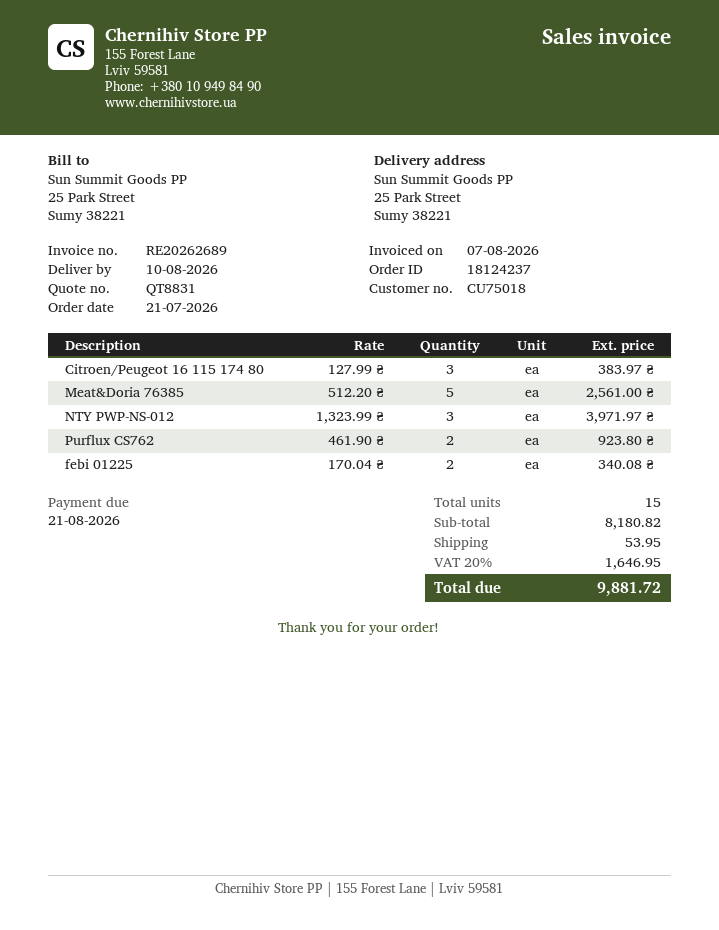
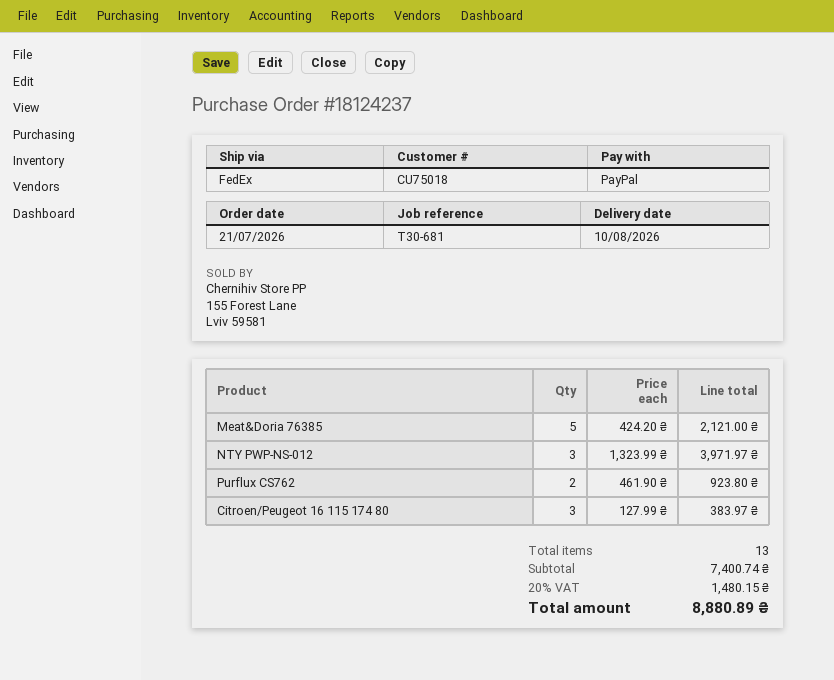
Meat&Doria 76385: 5 x 512.20 = 2561.00 -> 5 x 424.20 = 2121.00
febi 01225: 2 x 170.04 = 340.08 -> none
total quantity: 15 -> 13
subtotal: 8180.82 -> 7400.74
shipping: 53.95 -> none
tax: 20% = 1646.95 -> 20% = 1480.15
total: 9881.72 -> 8880.89

